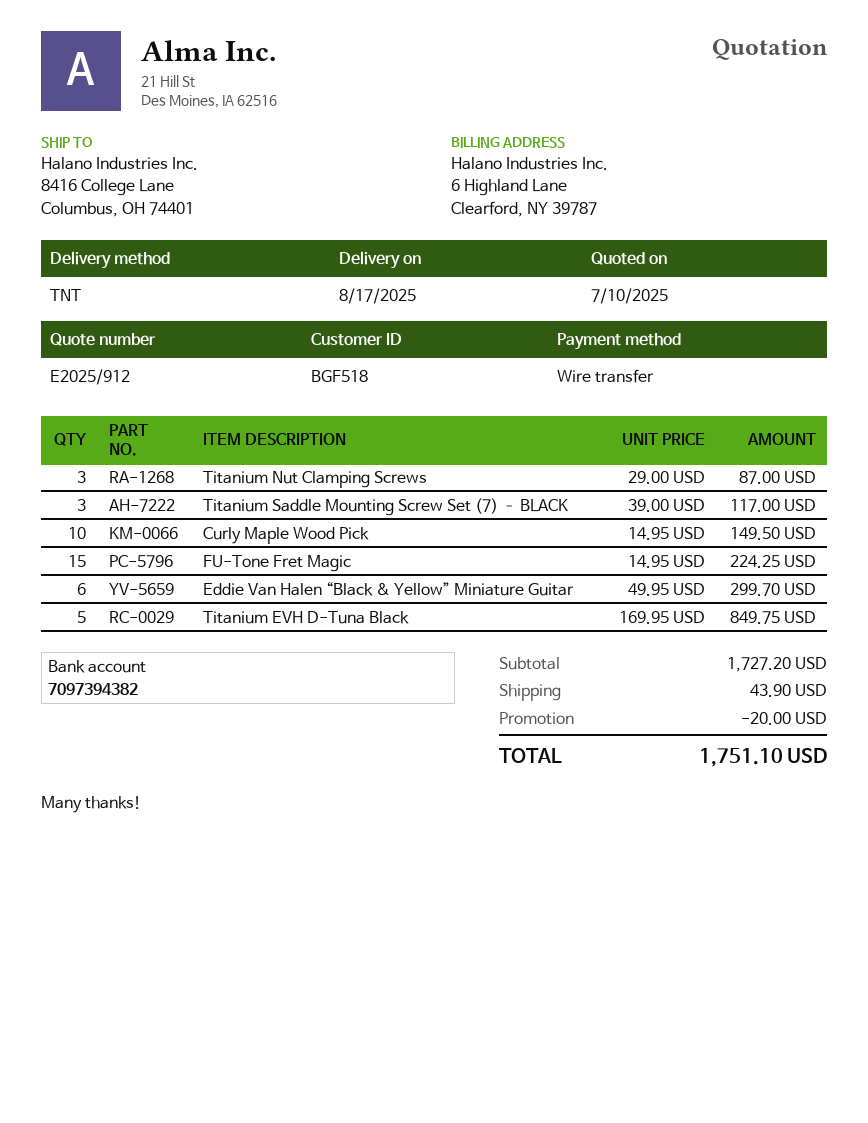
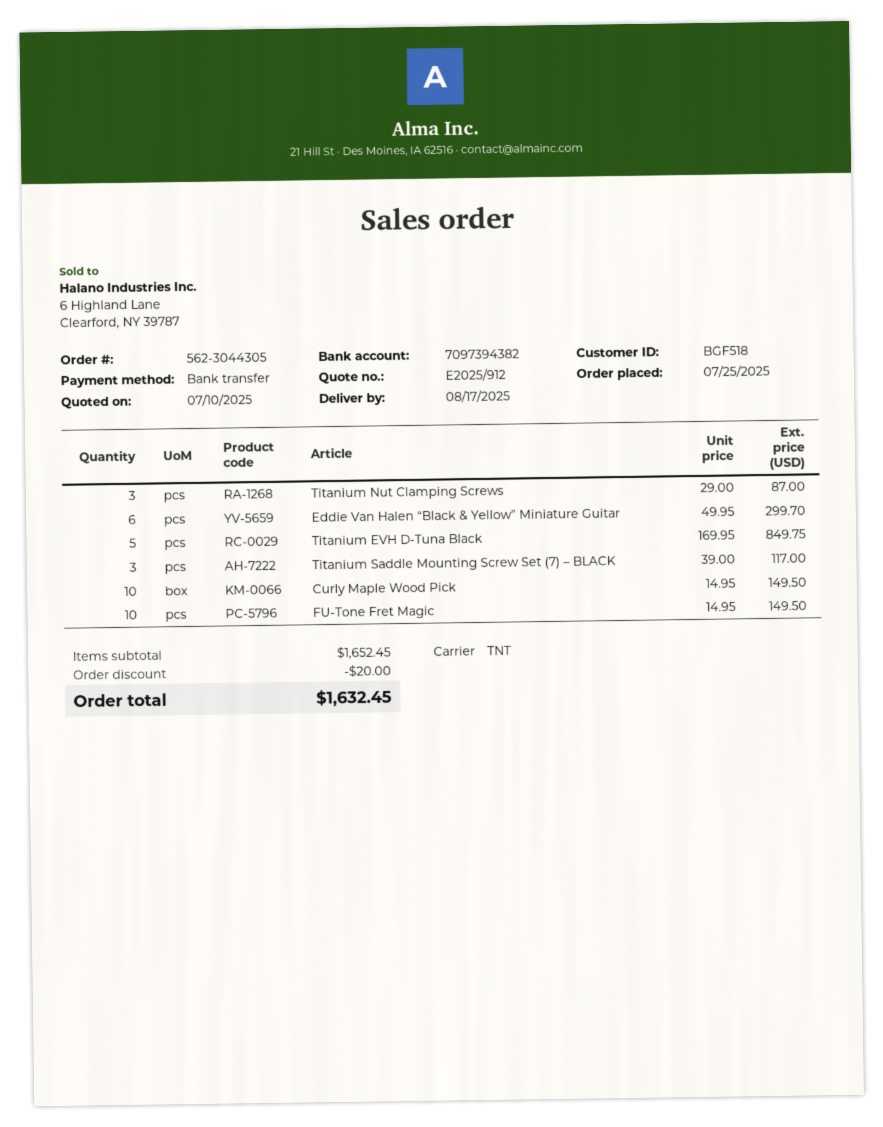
FU-Tone Fret Magic: 15 x 14.95 = 224.25 -> 10 x 14.95 = 149.50
subtotal: 1727.20 -> 1652.45
shipping: 43.90 -> none
total: 1751.10 -> 1632.45

